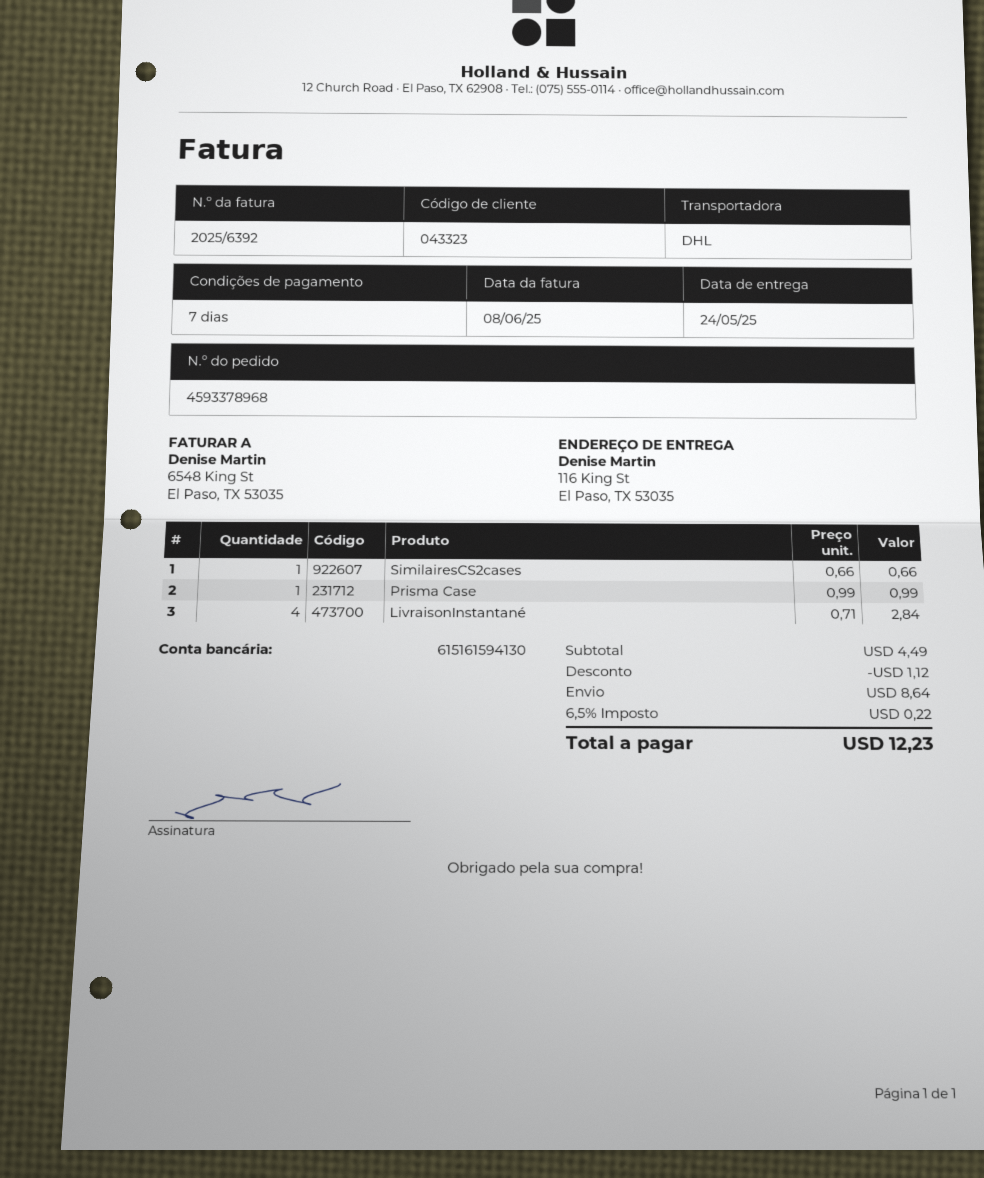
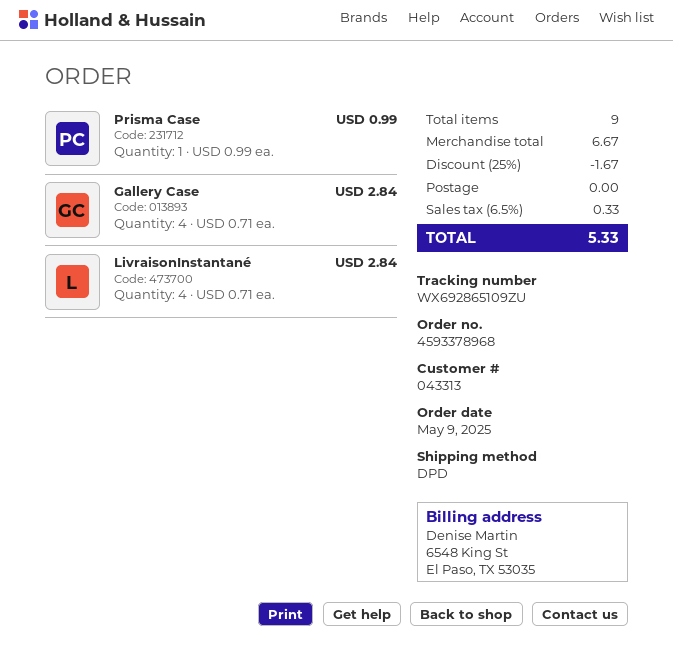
customer number: 043323 -> 043313
shipping method: DHL -> DPD
SimilairesCS2cases: 1 x 0.66 = 0.66 -> none
Gallery Case: none -> 4 x 0.71 = 2.84
subtotal: 4.49 -> 6.67
discount: 1.12 -> 1.67
shipping: 8.64 -> 0.00
tax: 6.5% = 0.22 -> 6.5% = 0.33
total: 12.23 -> 5.33

